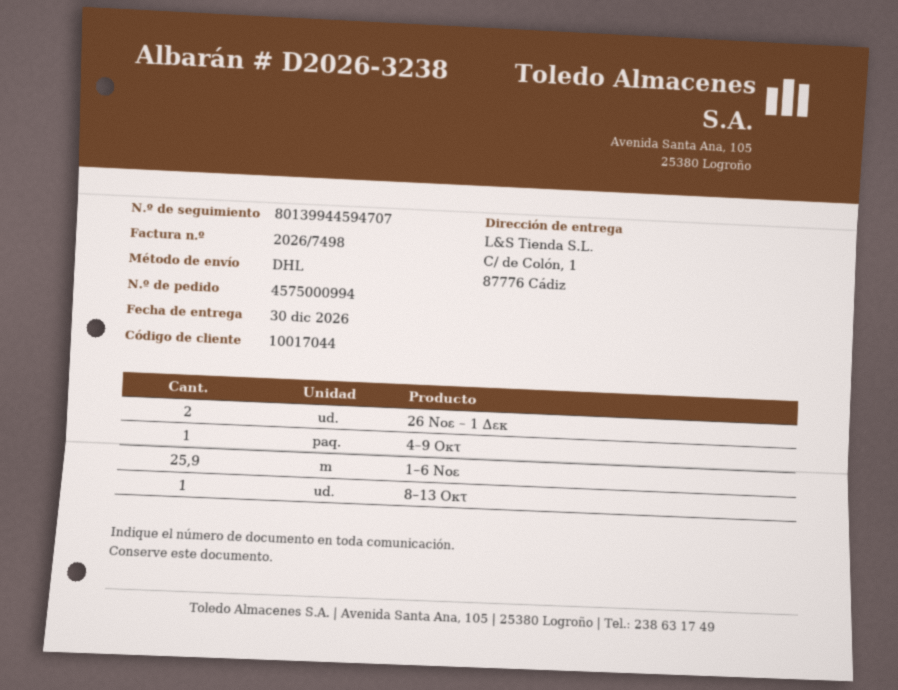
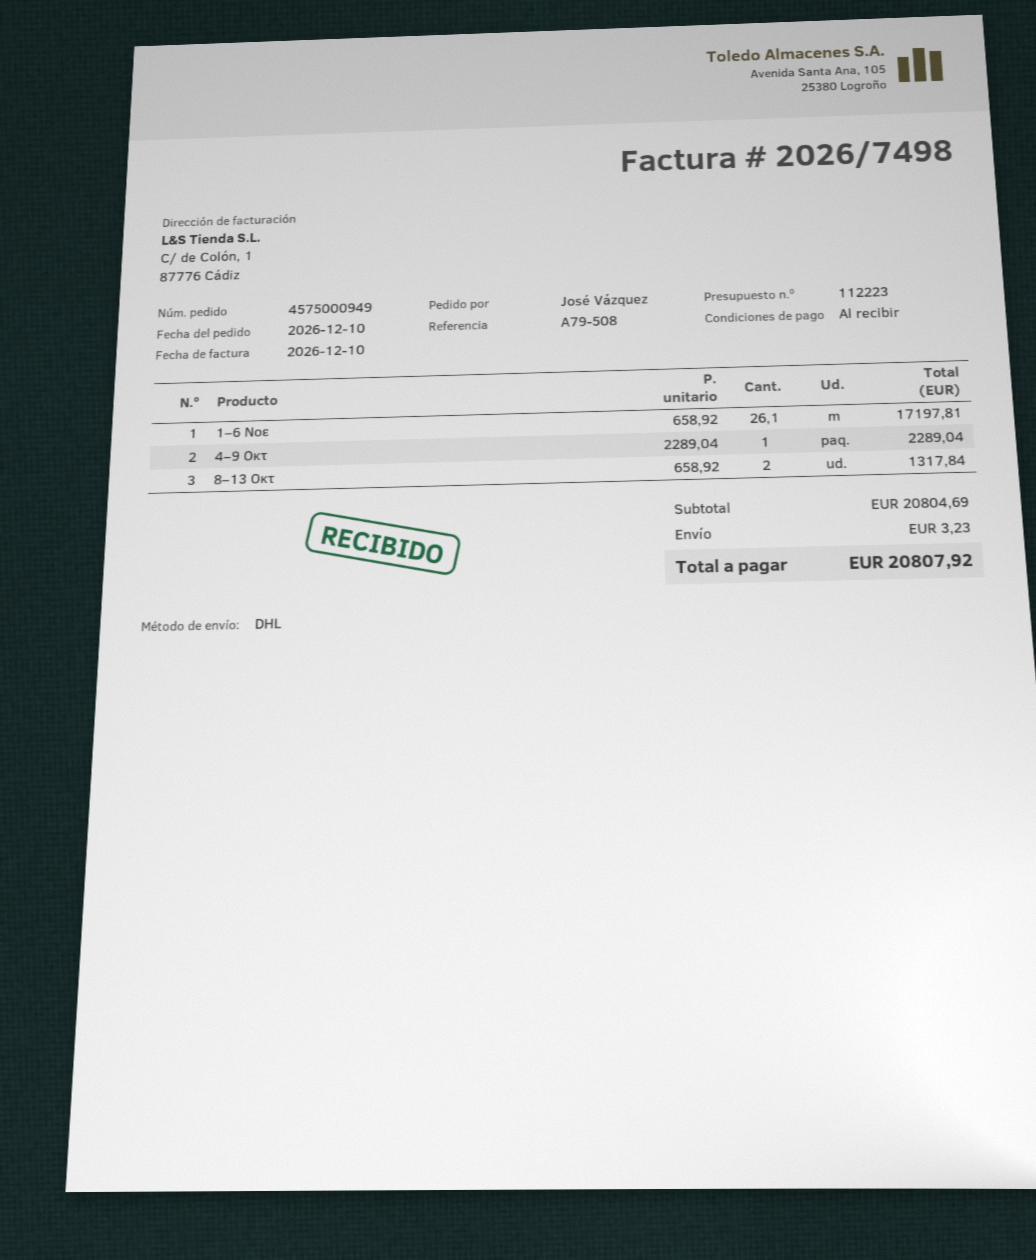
order number: 4575000994 -> 4575000949
26 Νοε – 1 Δεκ: 2 -> none
1–6 Νοε: 25.9 -> 26.1
8–13 Οκτ: 1 -> 2

